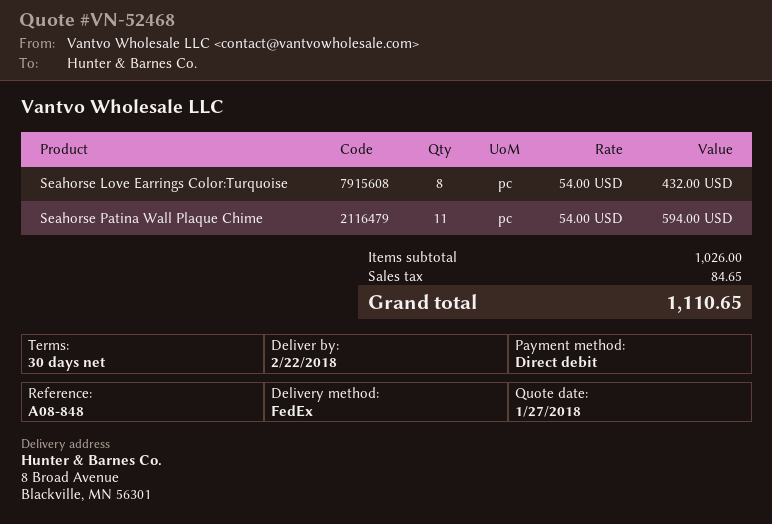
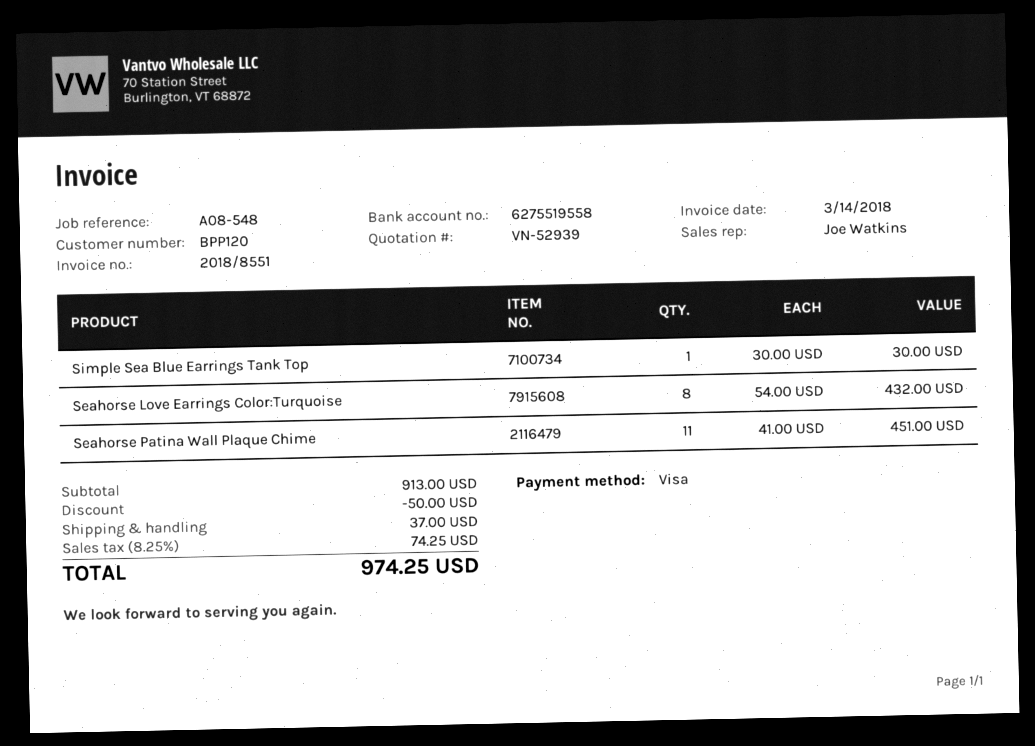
quote number: VN-52468 -> VN-52939
reference: A08-848 -> A08-548
payment method: direct debit -> Visa
Seahorse Patina Wall Plaque Chime: 11 x 54.00 = 594.00 -> 11 x 41.00 = 451.00
Simple Sea Blue Earrings Tank Top: none -> 1 x 30.00 = 30.00
subtotal: 1026.00 -> 913.00
discount: none -> 50.00
shipping: none -> 37.00
tax: 84.65 -> 74.25
total: 1110.65 -> 974.25

